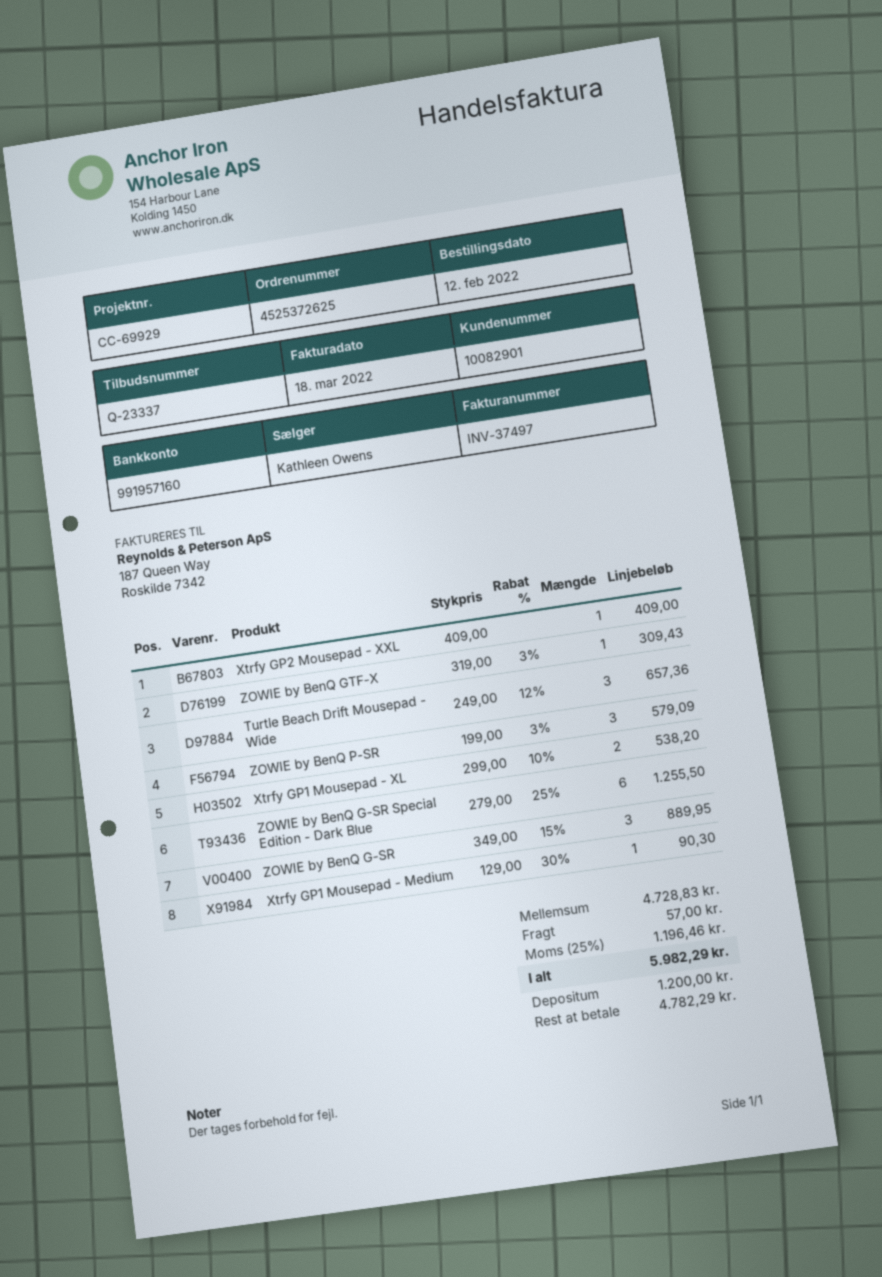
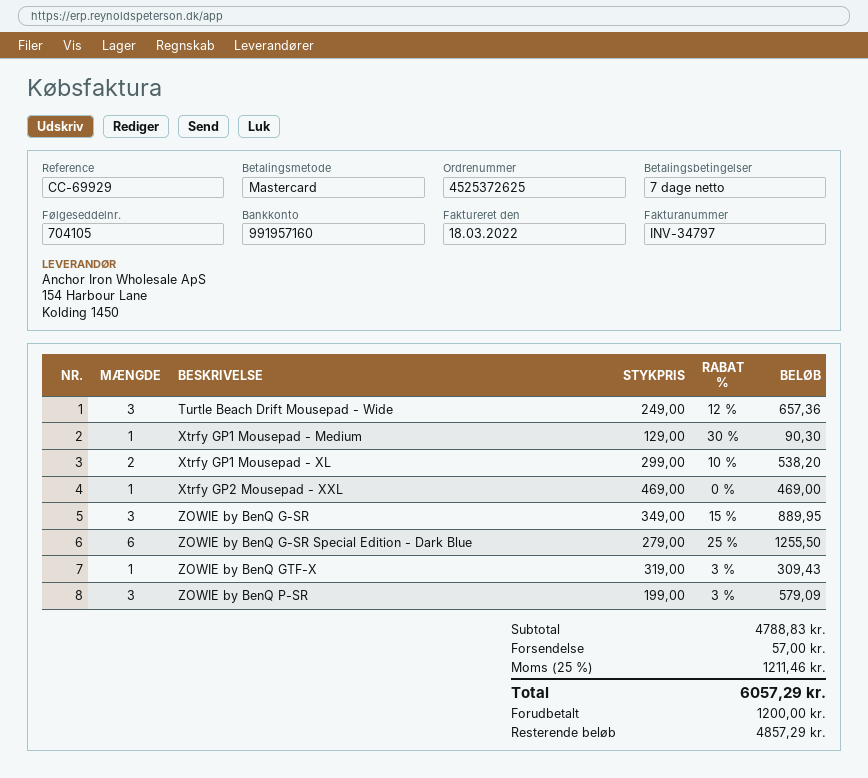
invoice number: INV-37497 -> INV-34797
Xtrfy GP2 Mousepad - XXL: 1 x 409.00 = 409.00 -> 1 x 469.00 = 469.00
subtotal: 4728.83 -> 4788.83
tax: 25% = 1196.46 -> 25% = 1211.46
total: 5982.29 -> 6057.29
balance: 4782.29 -> 4857.29

